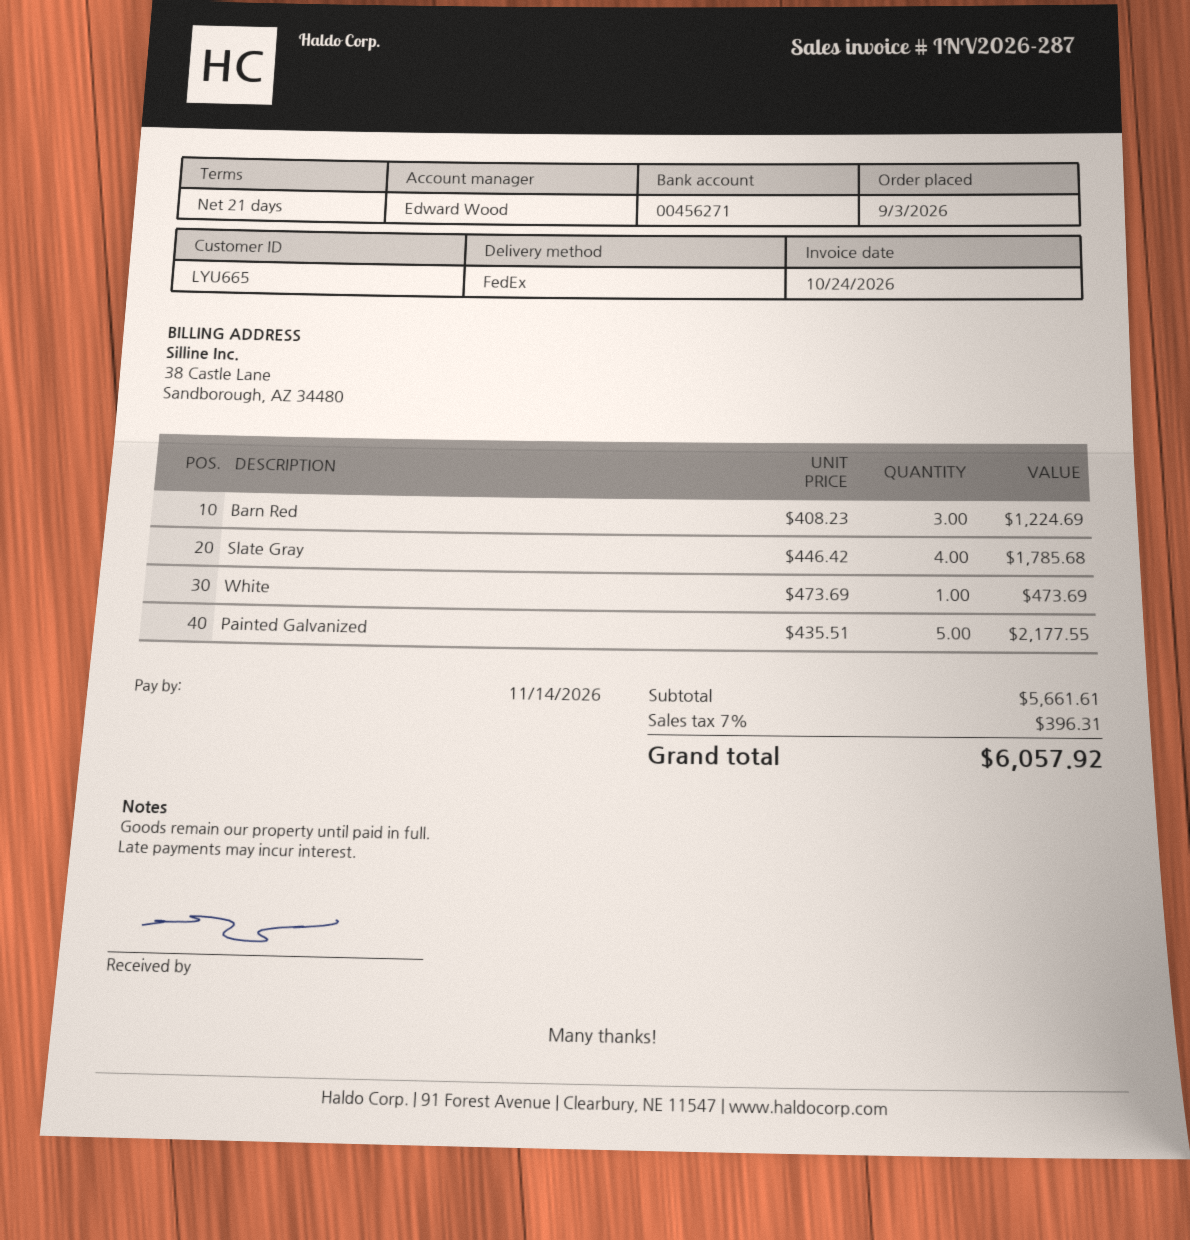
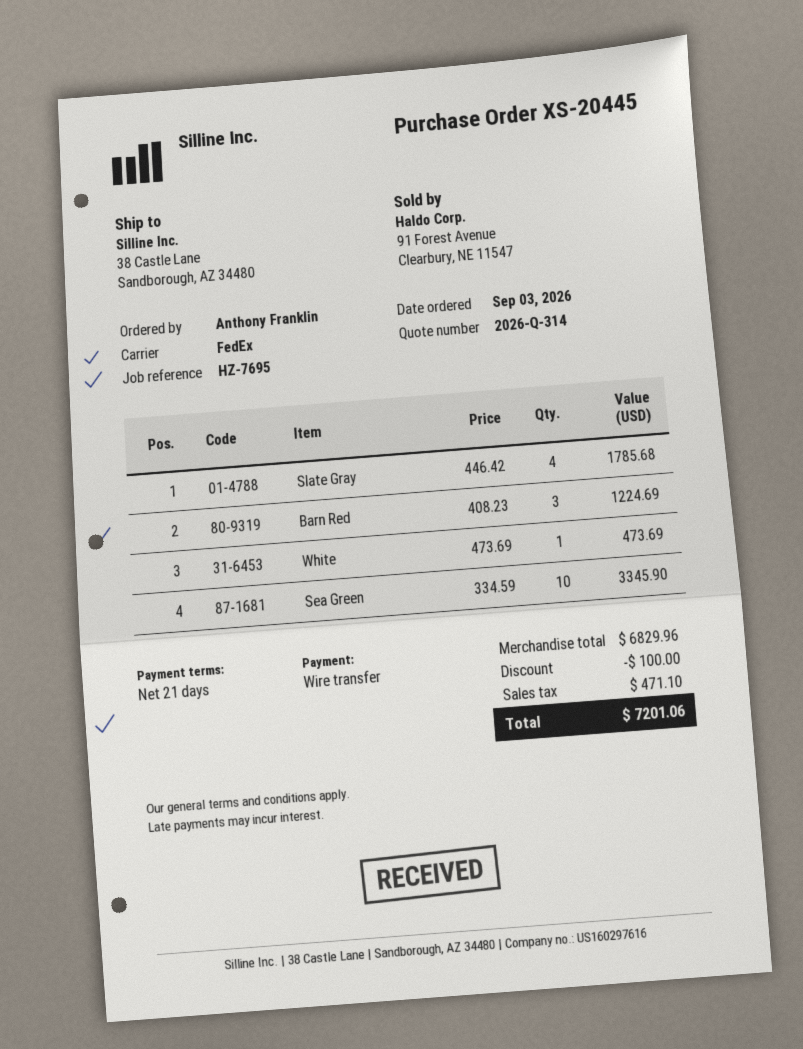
Painted Galvanized: 5 x 435.51 = 2177.55 -> none
Sea Green: none -> 10 x 334.59 = 3345.90
subtotal: 5661.61 -> 6829.96
discount: none -> 100.00
tax: 396.31 -> 471.10
total: 6057.92 -> 7201.06

